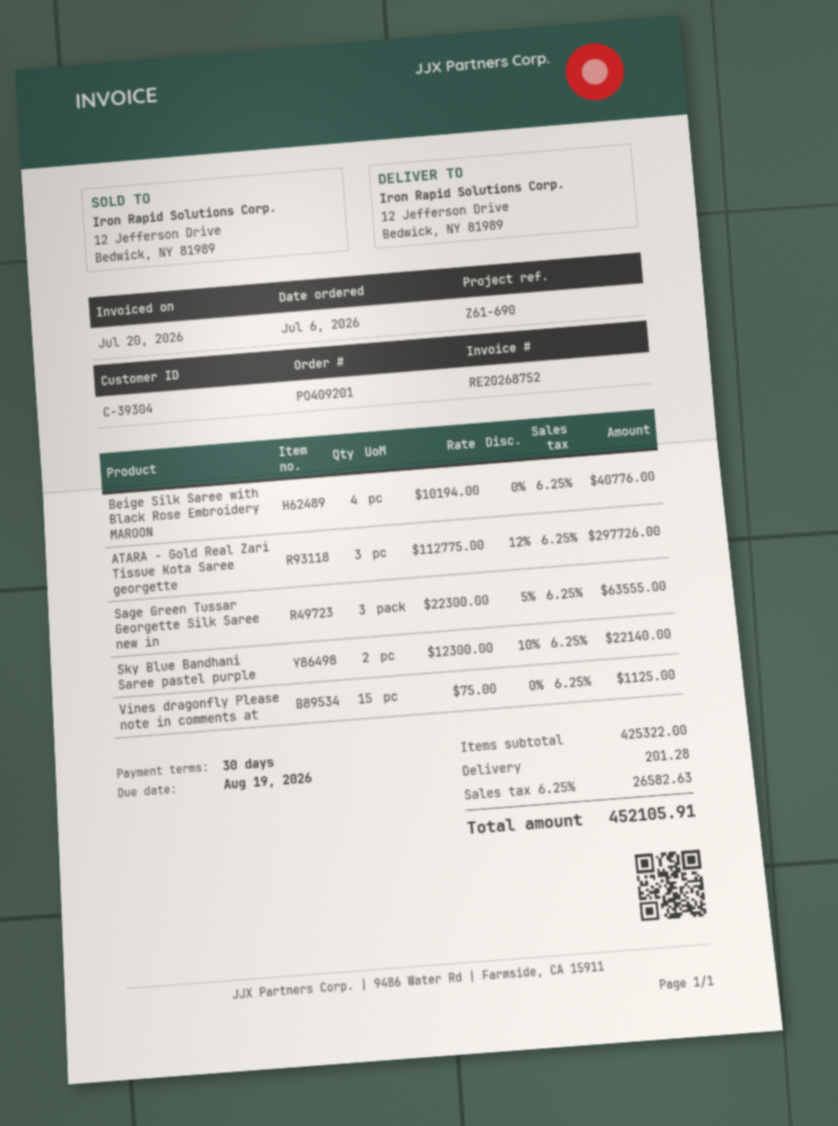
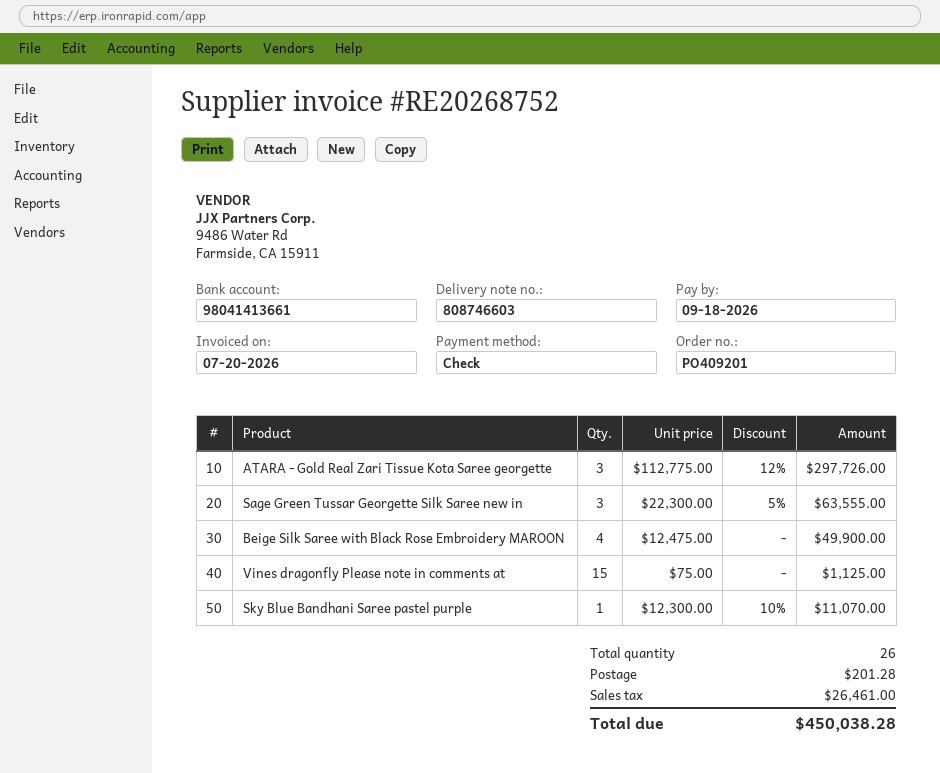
due date: 2026-08-19 -> 2026-09-18
Beige Silk Saree with Black Rose Embroidery MAROON: 4 x 10194.00 = 40776.00 -> 4 x 12475.00 = 49900.00
Sky Blue Bandhani Saree pastel purple: 2 x 12300.00 - 10% = 22140.00 -> 1 x 12300.00 - 10% = 11070.00
tax: 26582.63 -> 26461.00
total: 452105.91 -> 450038.28

